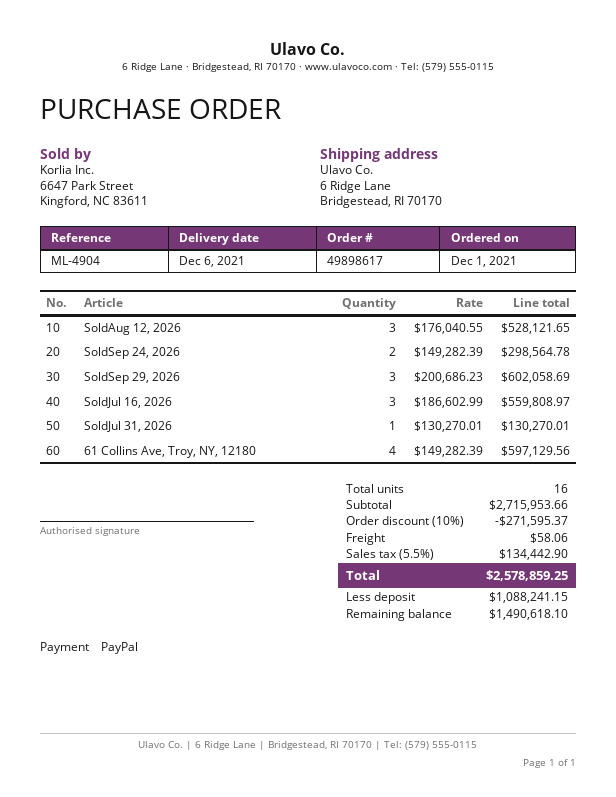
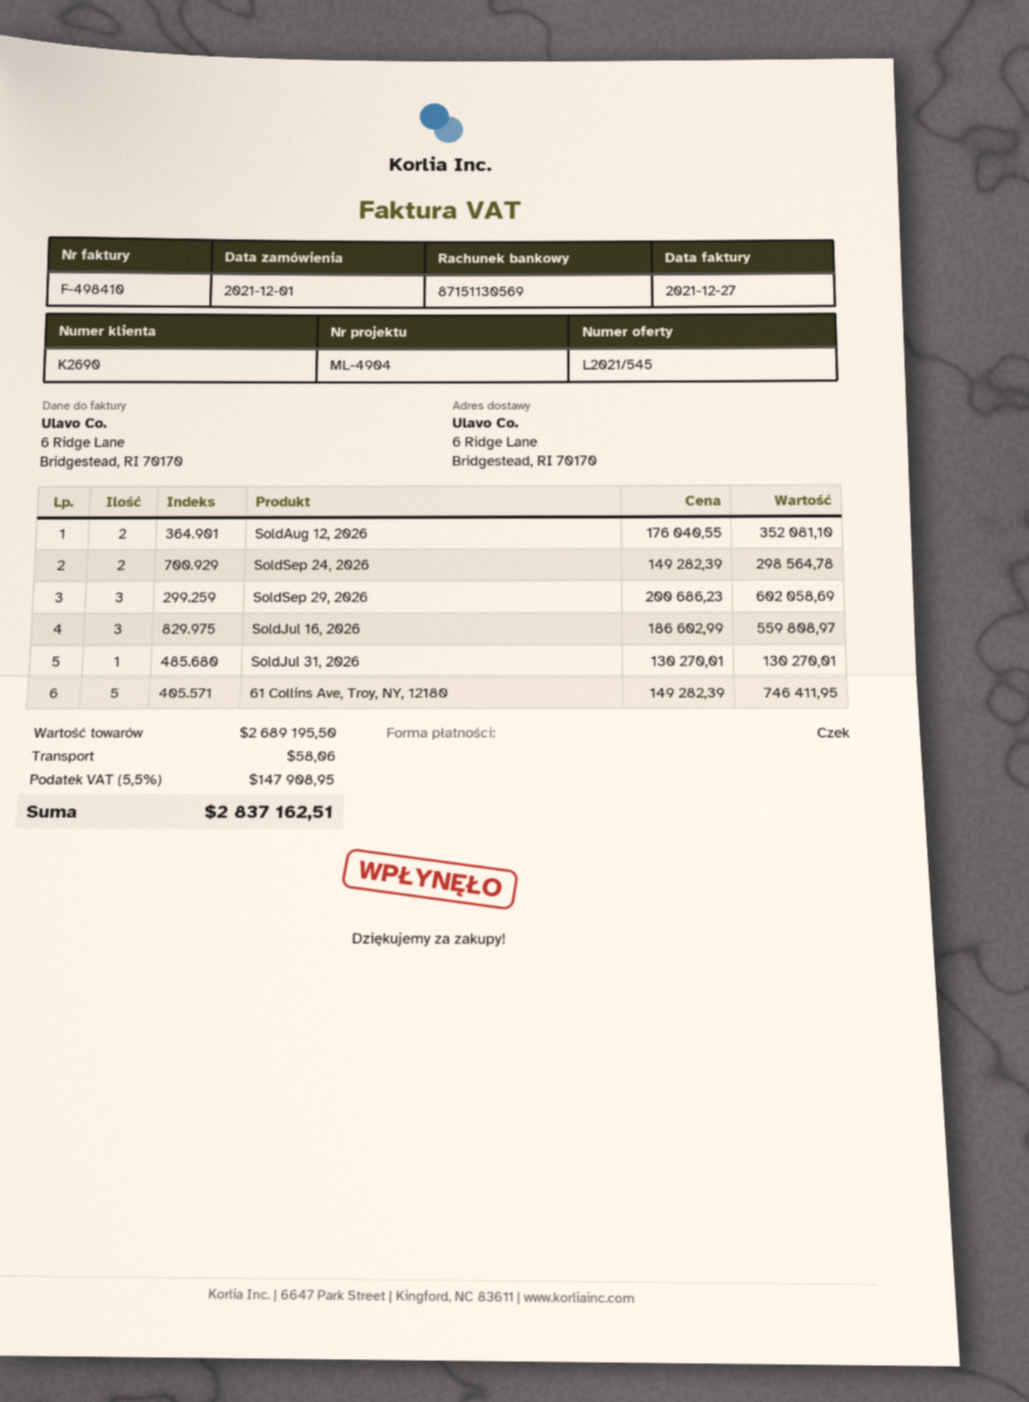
payment method: PayPal -> cheque
SoldAug 12, 2026: 3 x 176040.55 = 528121.65 -> 2 x 176040.55 = 352081.10
61 Collins Ave, Troy, NY, 12180: 4 x 149282.39 = 597129.56 -> 5 x 149282.39 = 746411.95
subtotal: 2715953.66 -> 2689195.50
discount: 10% = 271595.37 -> none
tax: 5.5% = 134442.90 -> 5.5% = 147908.95
total: 2578859.25 -> 2837162.51

